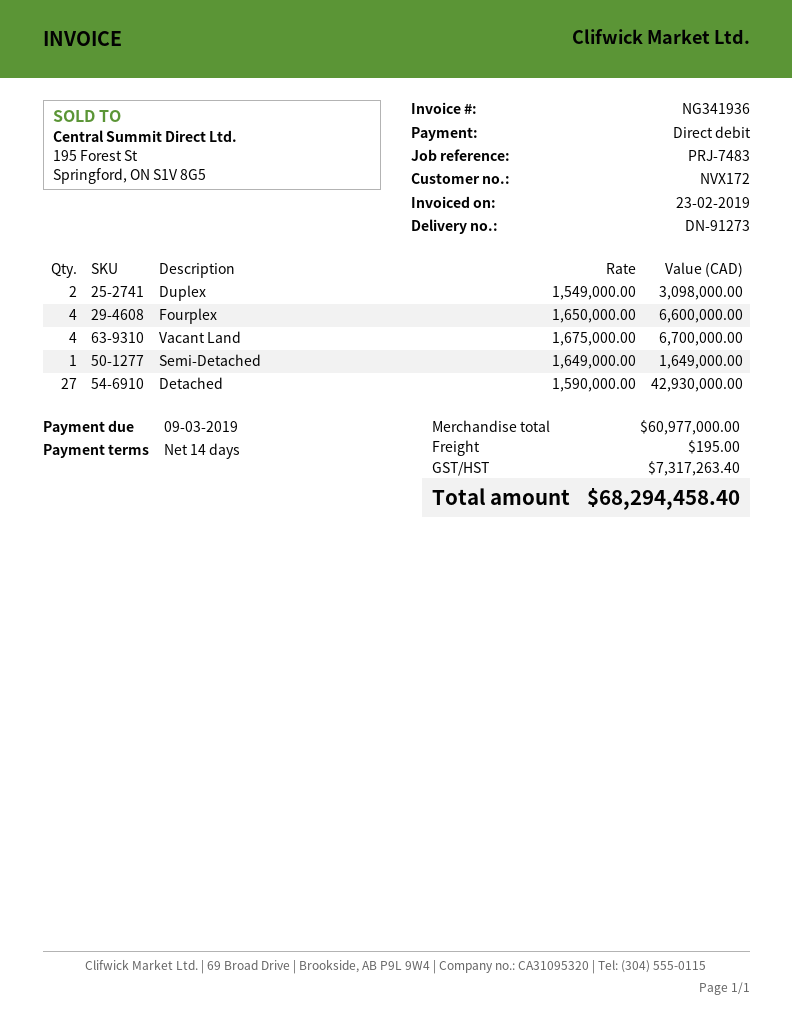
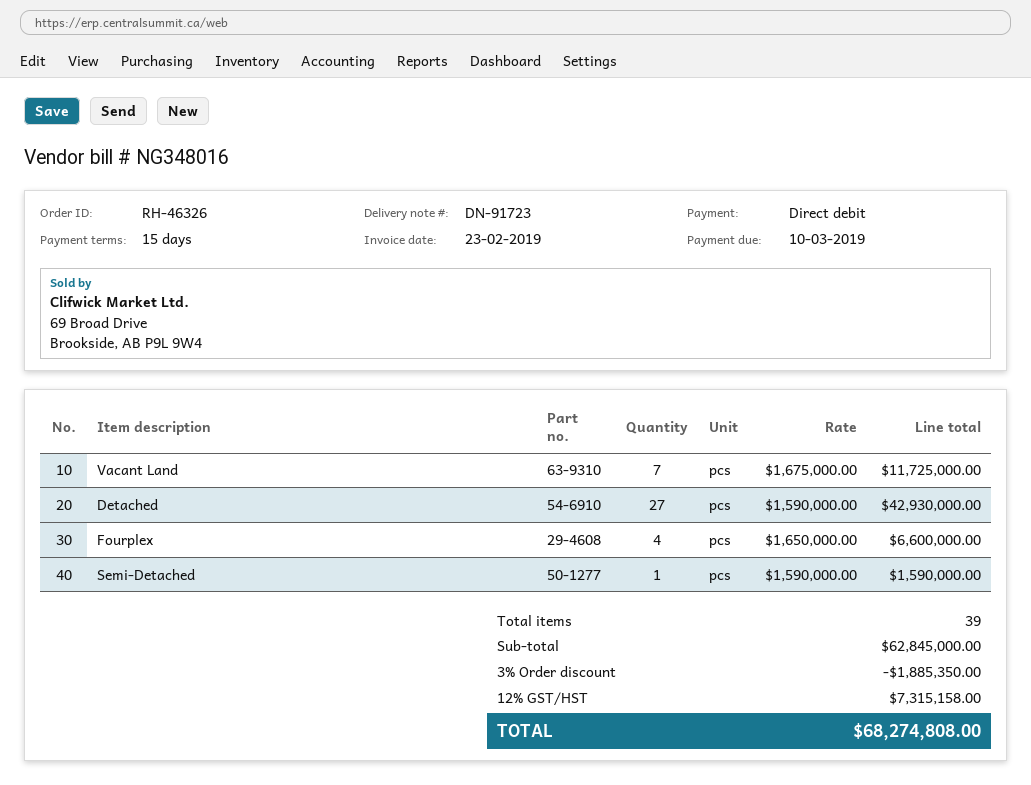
delivery note number: DN-91273 -> DN-91723
invoice number: NG341936 -> NG348016
payment terms: 14 days -> 15 days
due date: 2019-03-09 -> 2019-03-10
Duplex: 2 x 1549000.00 = 3098000.00 -> none
Vacant Land: 4 x 1675000.00 = 6700000.00 -> 7 x 1675000.00 = 11725000.00
Semi-Detached: 1 x 1649000.00 = 1649000.00 -> 1 x 1590000.00 = 1590000.00
subtotal: 60977000.00 -> 62845000.00
discount: none -> 3% = 1885350.00
shipping: 195.00 -> none
tax: 7317263.40 -> 7315158.00
total: 68294458.40 -> 68274808.00

